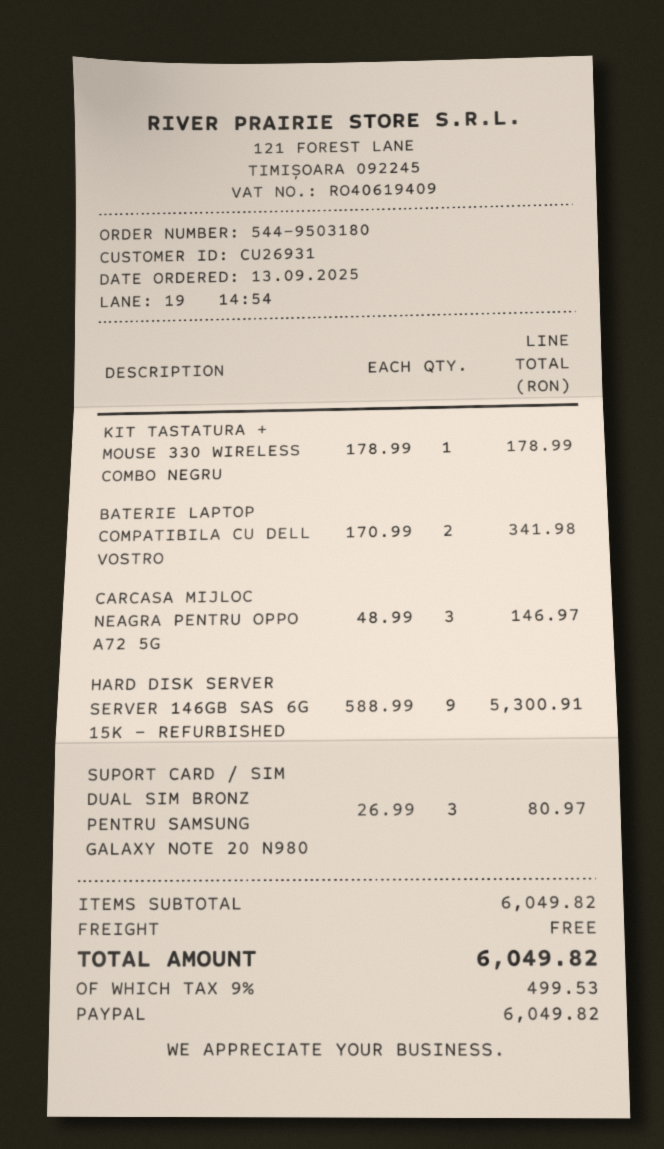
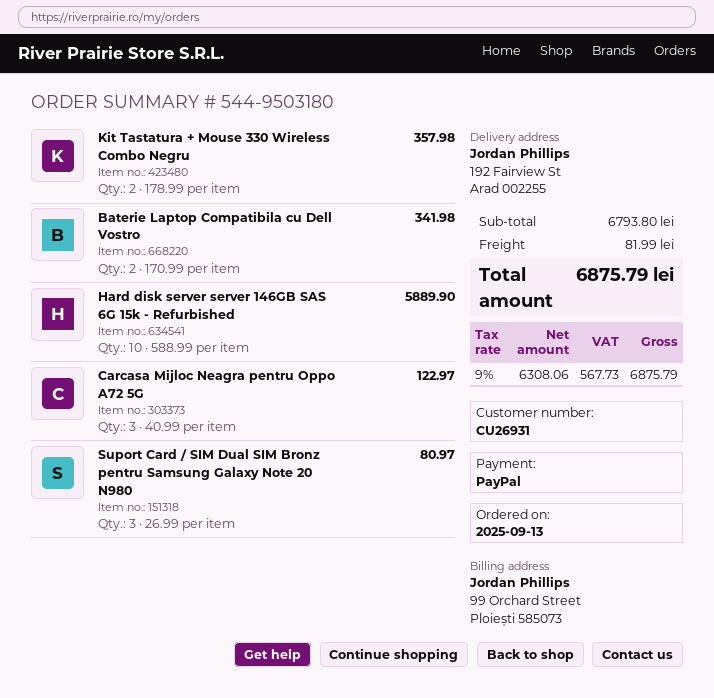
KIT TASTATURA + MOUSE 330 WIRELESS COMBO NEGRU: 1 x 178.99 = 178.99 -> 2 x 178.99 = 357.98
CARCASA MIJLOC NEAGRA PENTRU OPPO A72 5G: 3 x 48.99 = 146.97 -> 3 x 40.99 = 122.97
HARD DISK SERVER SERVER 146GB SAS 6G 15K - REFURBISHED: 9 x 588.99 = 5300.91 -> 10 x 588.99 = 5889.90
subtotal: 6049.82 -> 6793.80
shipping: 0.00 -> 81.99
tax: 9% = 499.53 -> 9% = 567.73
total: 6049.82 -> 6875.79

